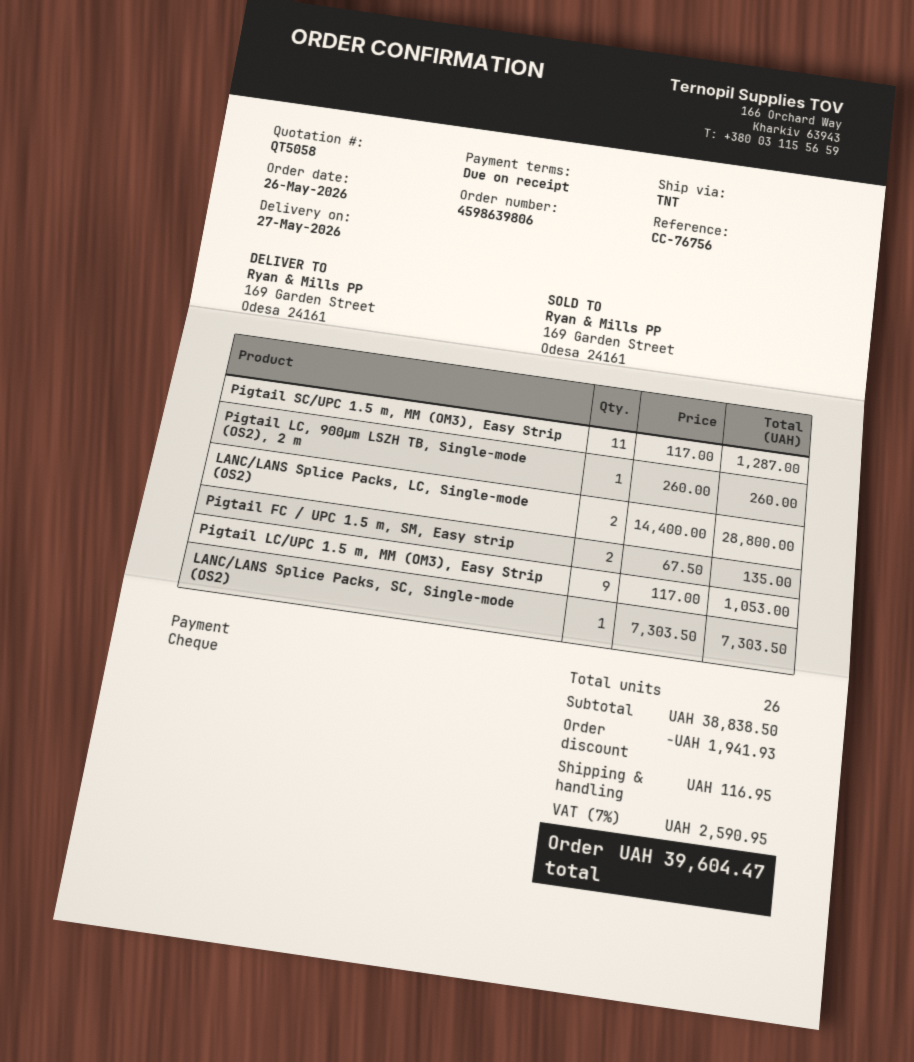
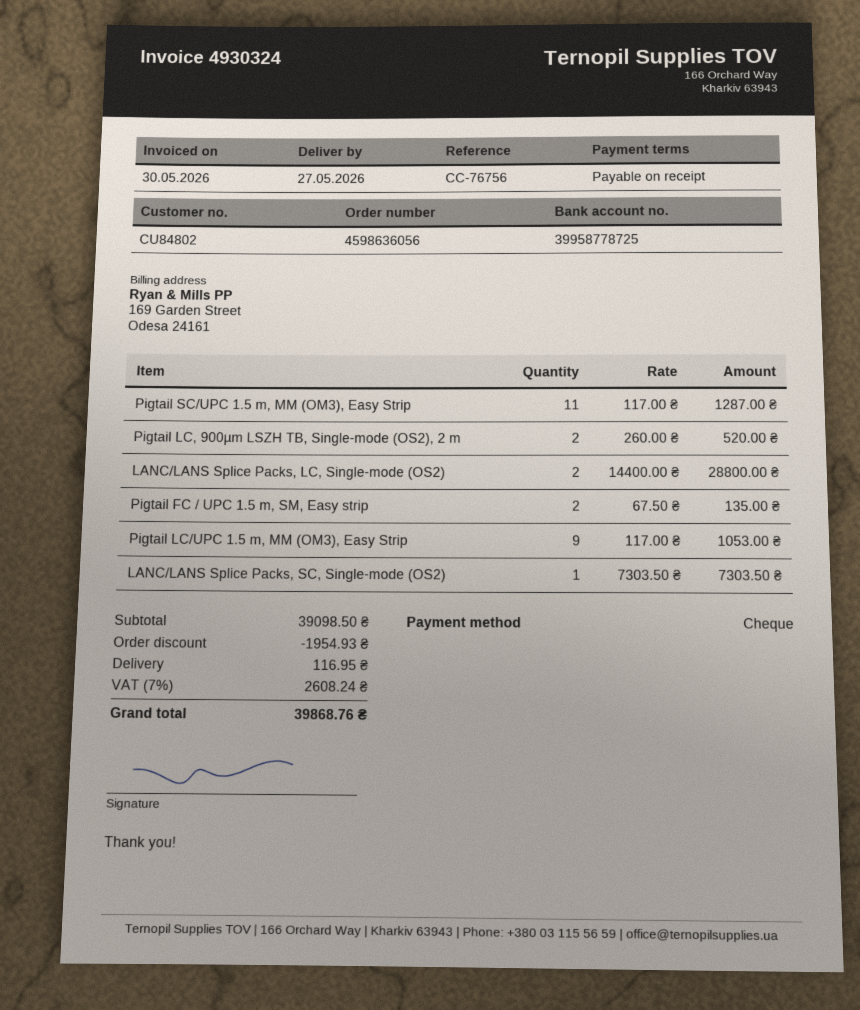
order number: 4598639806 -> 4598636056
Pigtail LC, 900µm LSZH TB, Single-mode (OS2), 2 m: 1 x 260.00 = 260.00 -> 2 x 260.00 = 520.00
subtotal: 38838.50 -> 39098.50
discount: 1941.93 -> 1954.93
tax: 7% = 2590.95 -> 7% = 2608.24
total: 39604.47 -> 39868.76

